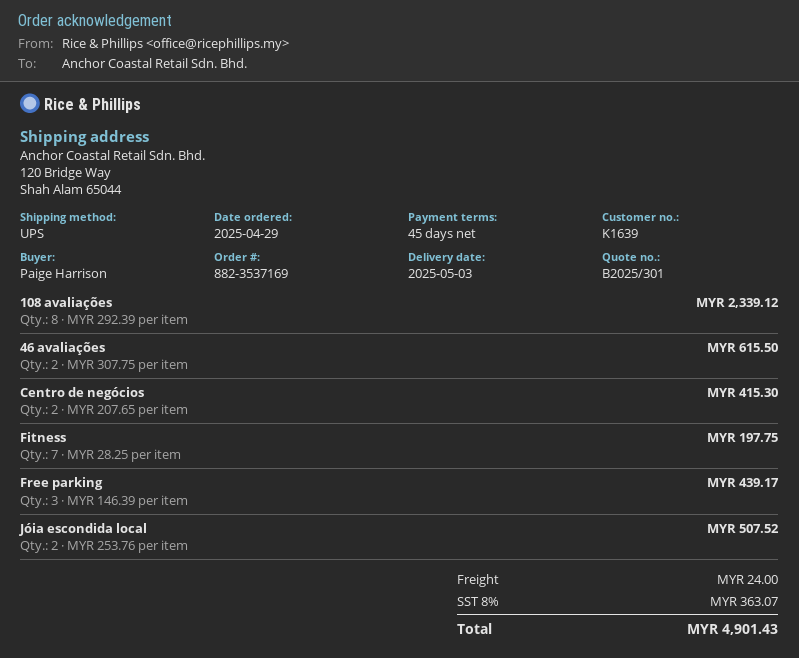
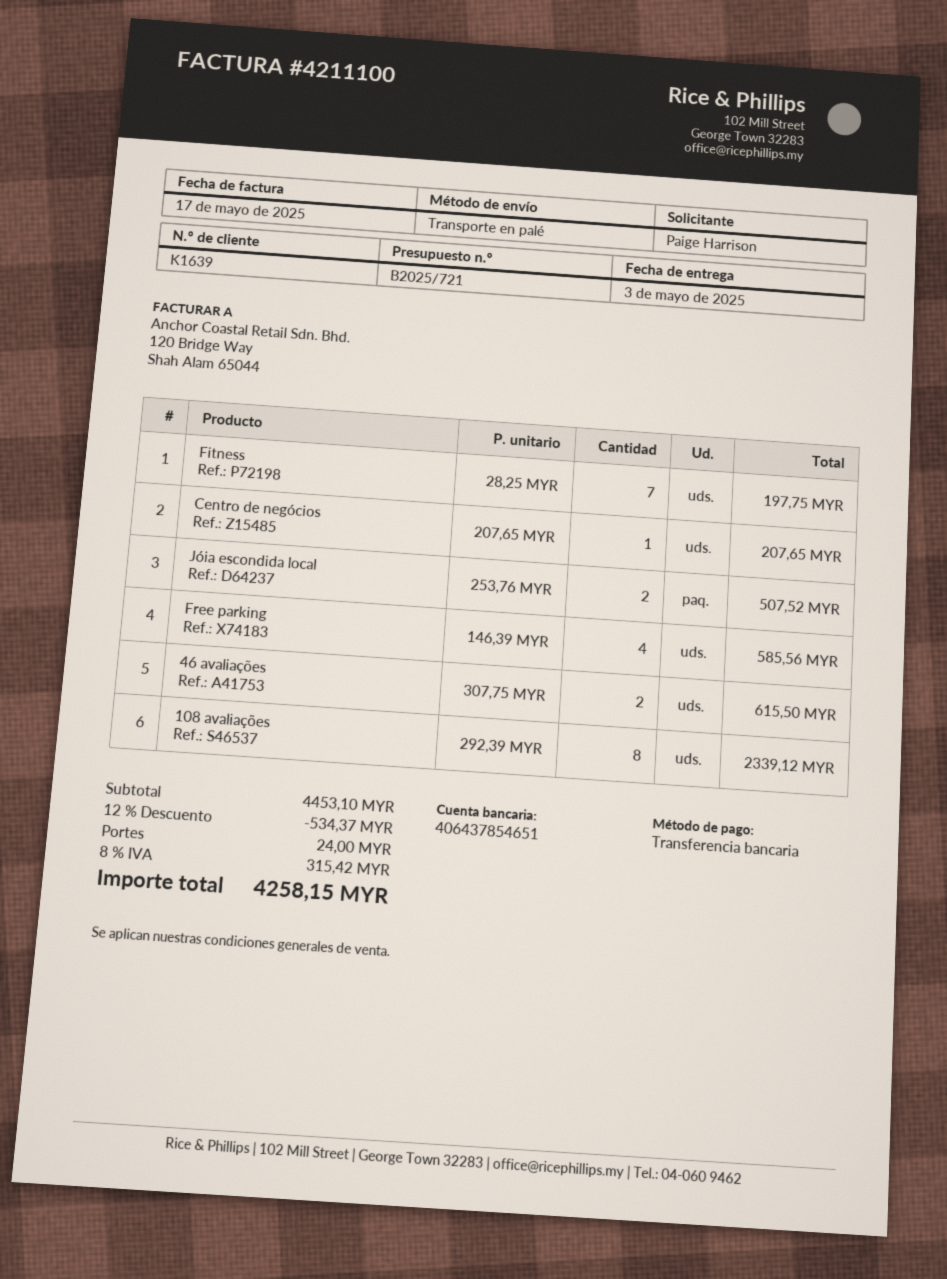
quote number: B2025/301 -> B2025/721
shipping method: UPS -> pallet freight
Centro de negócios: 2 x 207.65 = 415.30 -> 1 x 207.65 = 207.65
Free parking: 3 x 146.39 = 439.17 -> 4 x 146.39 = 585.56
discount: none -> 12% = 534.37
tax: 8% = 363.07 -> 8% = 315.42
total: 4901.43 -> 4258.15

